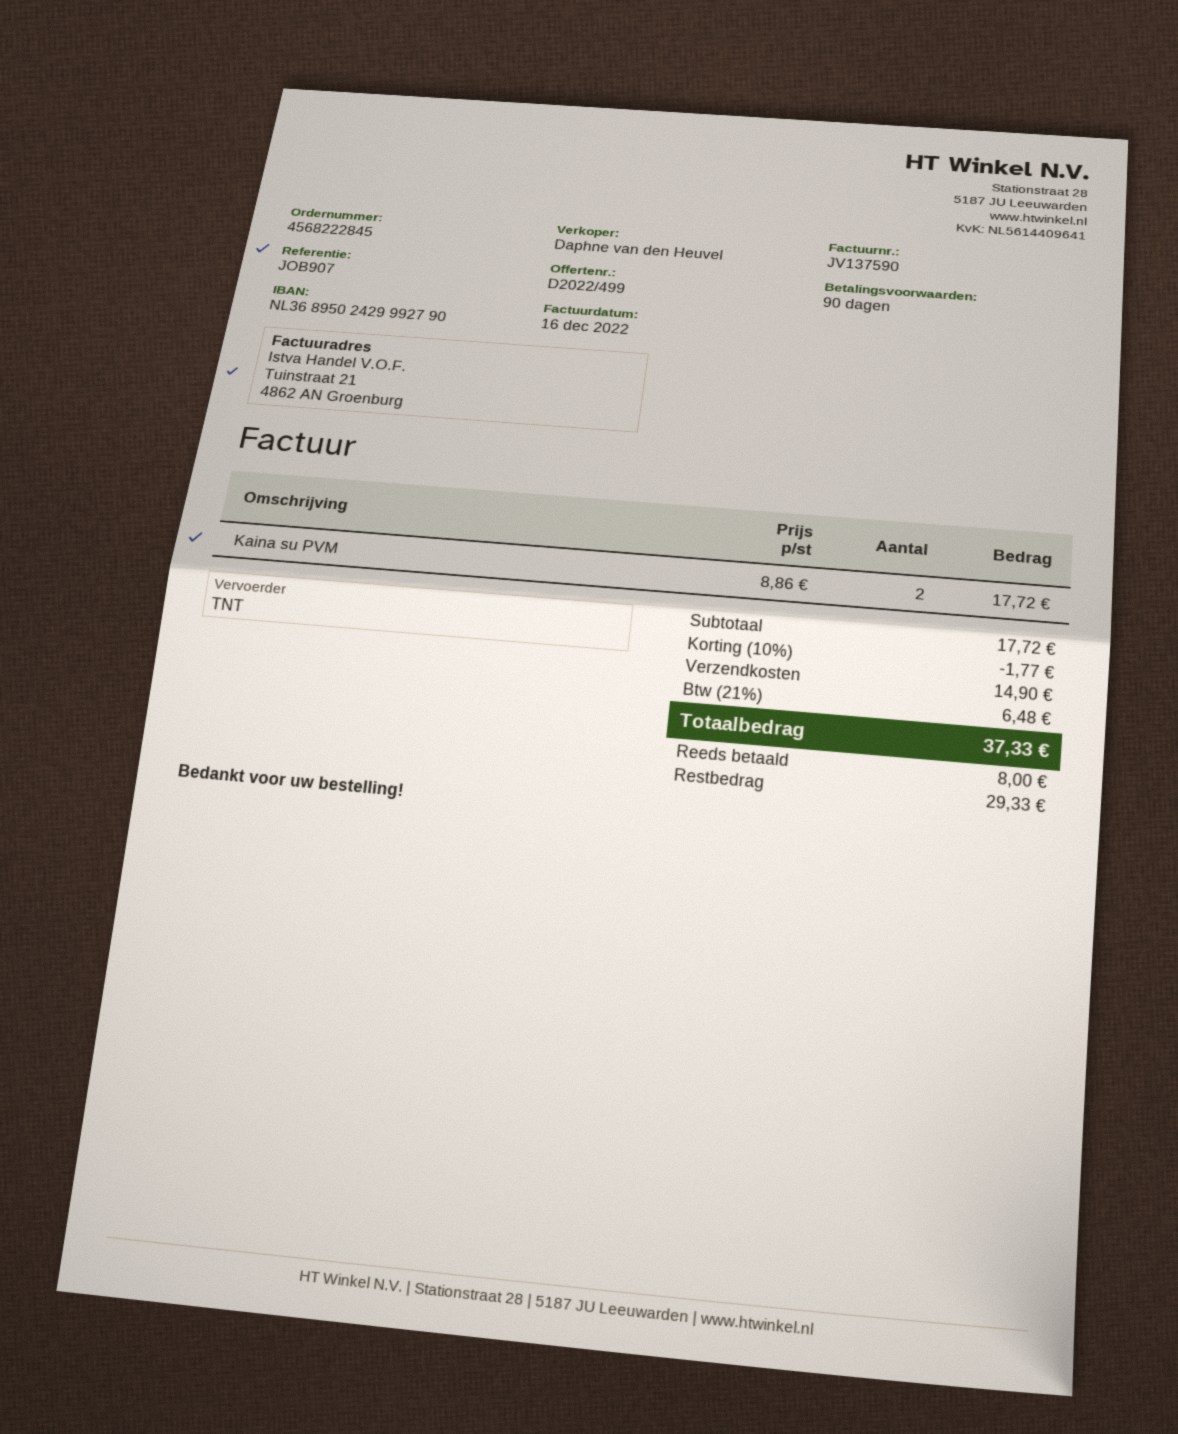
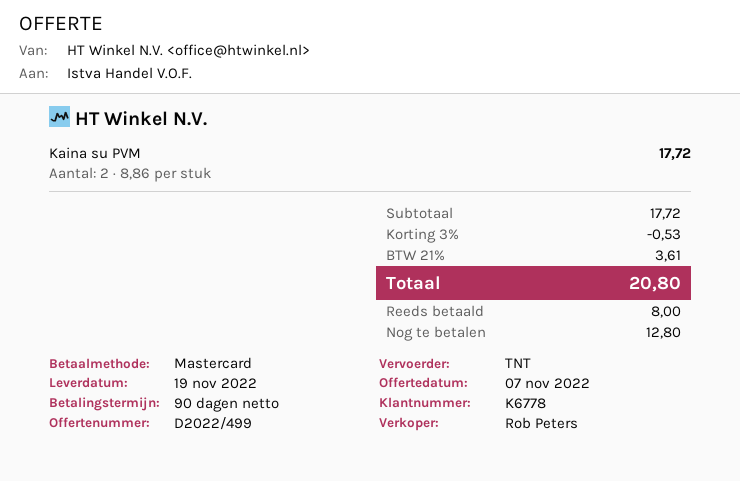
sales rep: Daphne van den Heuvel -> Rob Peters
discount: 10% = 1.77 -> 3% = 0.53
shipping: 14.90 -> none
tax: 21% = 6.48 -> 21% = 3.61
total: 37.33 -> 20.80
balance: 29.33 -> 12.80

